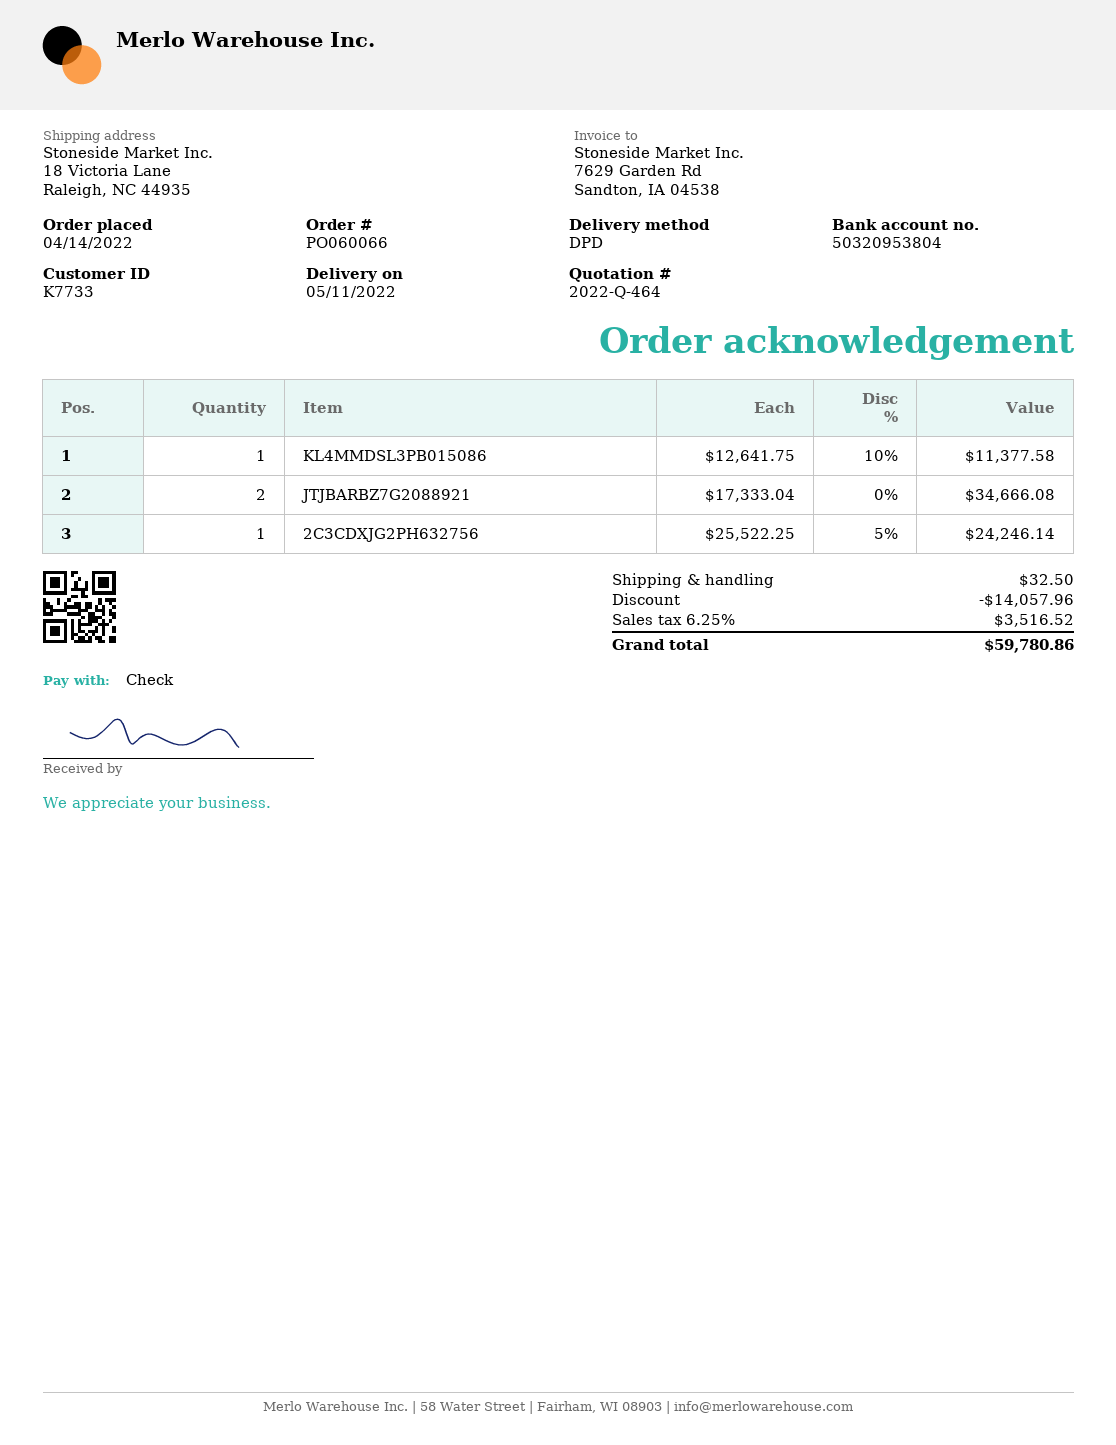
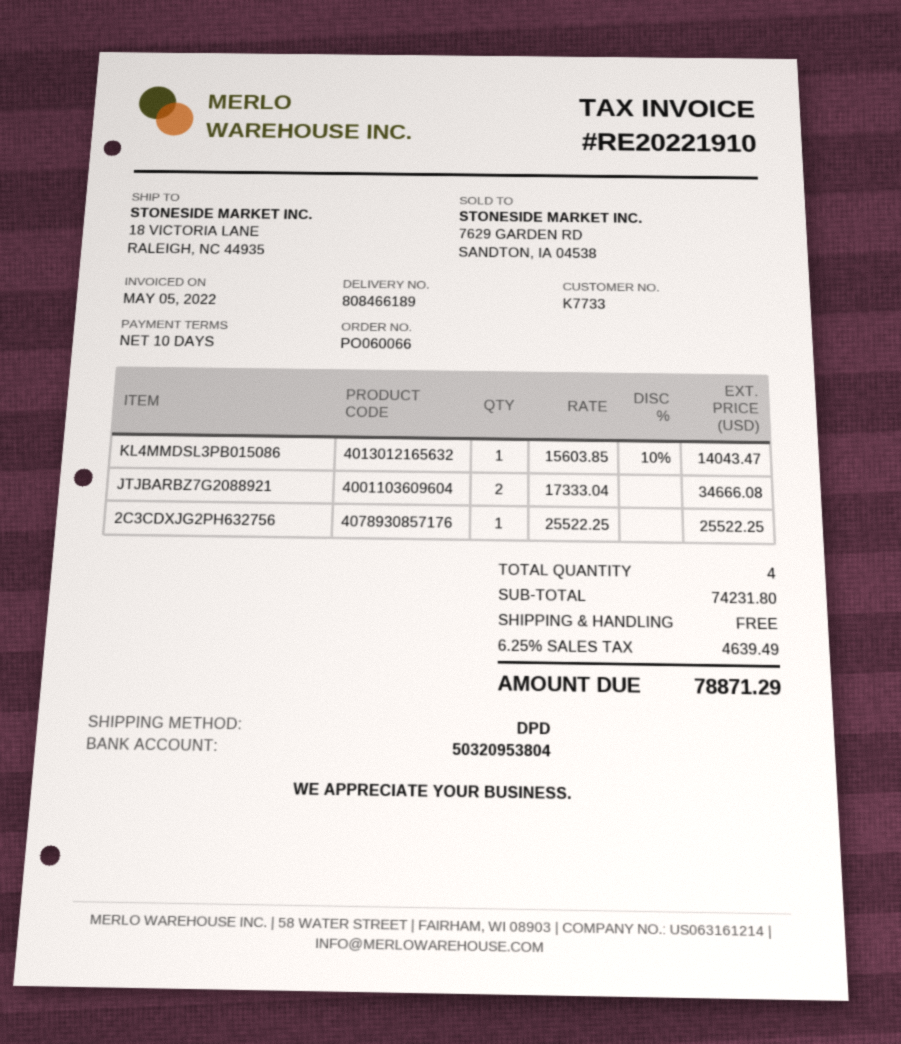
KL4MMDSL3PB015086: 1 x 12641.75 - 10% = 11377.58 -> 1 x 15603.85 - 10% = 14043.47
2C3CDXJG2PH632756: 1 x 25522.25 - 5% = 24246.14 -> 1 x 25522.25 = 25522.25
discount: 14057.96 -> none
shipping: 32.50 -> 0.00
tax: 6.25% = 3516.52 -> 6.25% = 4639.49
total: 59780.86 -> 78871.29

